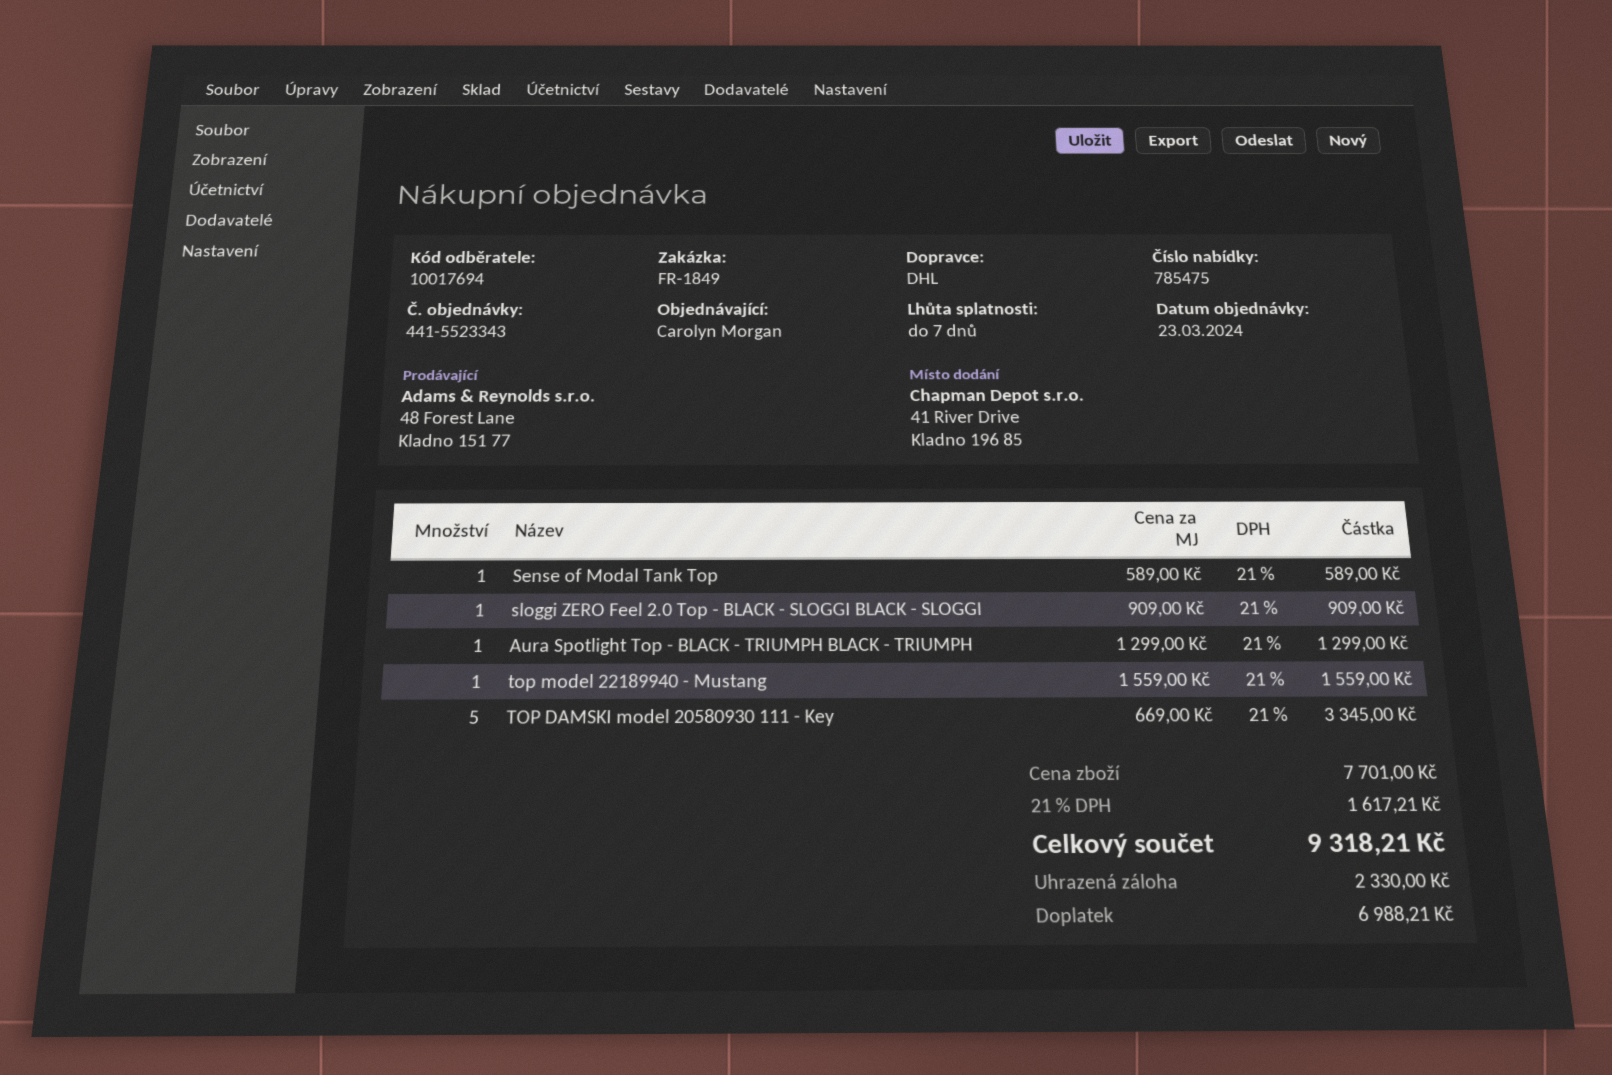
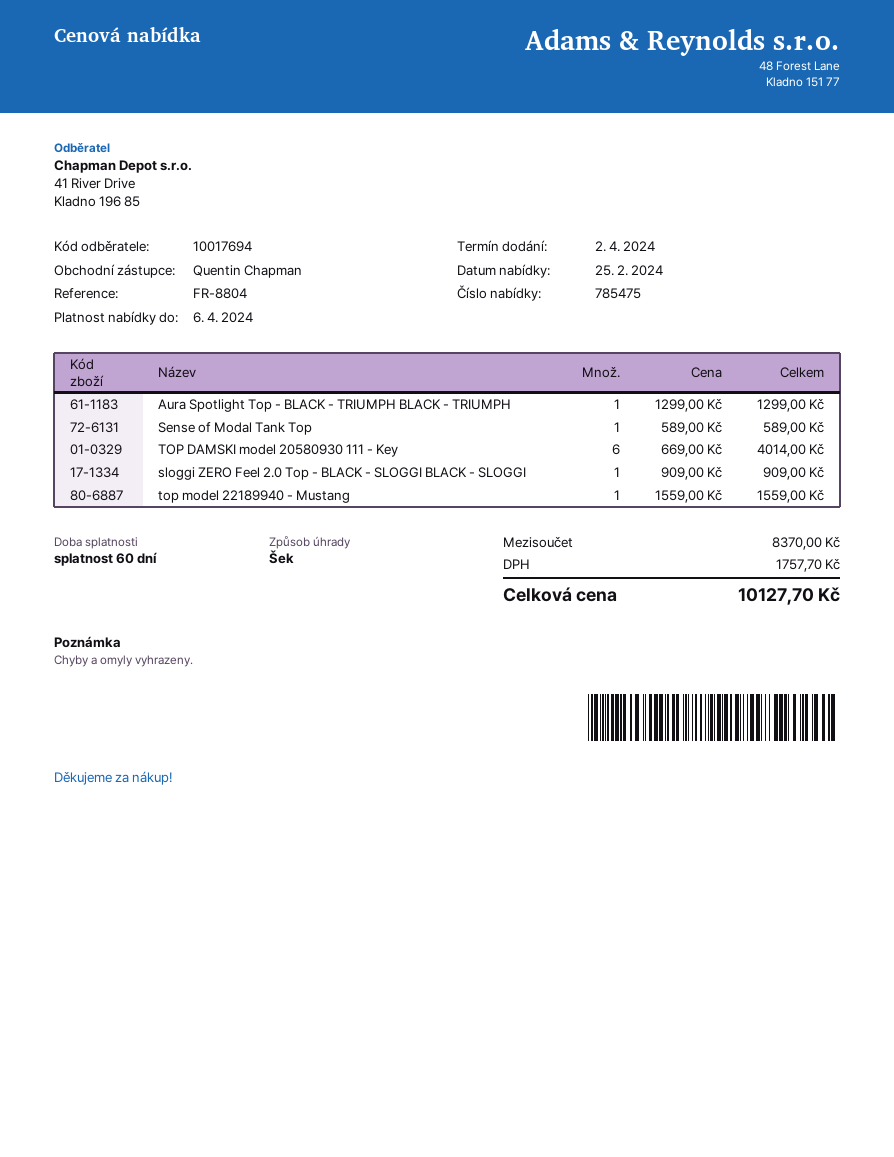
payment terms: 7 days -> 60 days
reference: FR-1849 -> FR-8804
TOP DAMSKI model 20580930 111 - Key: 5 x 669.00 = 3345.00 -> 6 x 669.00 = 4014.00
subtotal: 7701.00 -> 8370.00
tax: 1617.21 -> 1757.70
total: 9318.21 -> 10127.70

